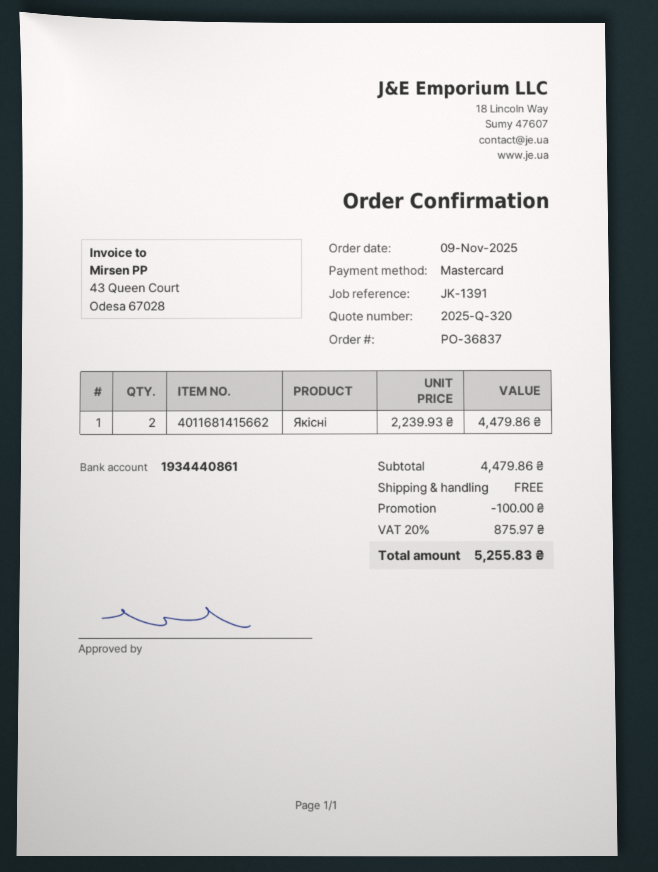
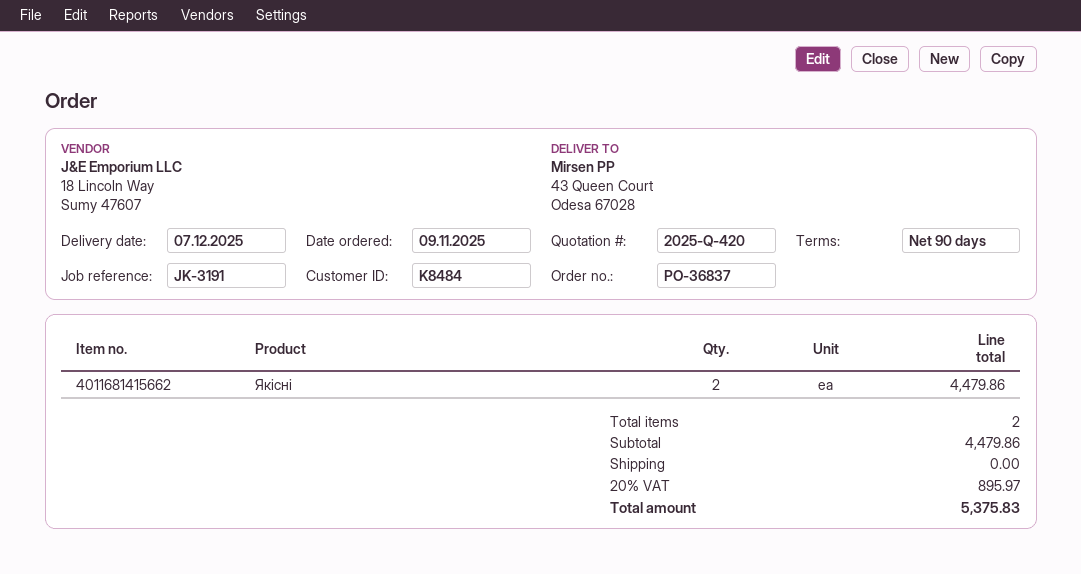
quote number: 2025-Q-320 -> 2025-Q-420
reference: JK-1391 -> JK-3191
discount: 100.00 -> none
tax: 20% = 875.97 -> 20% = 895.97
total: 5255.83 -> 5375.83

